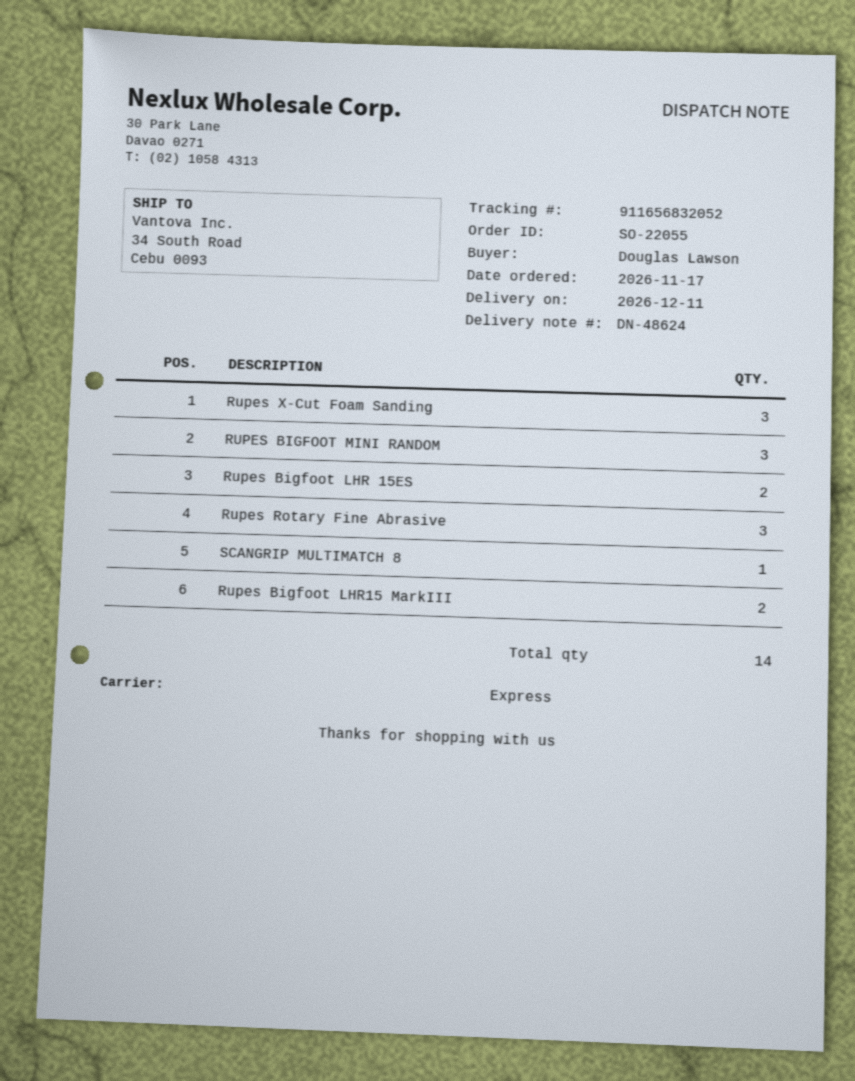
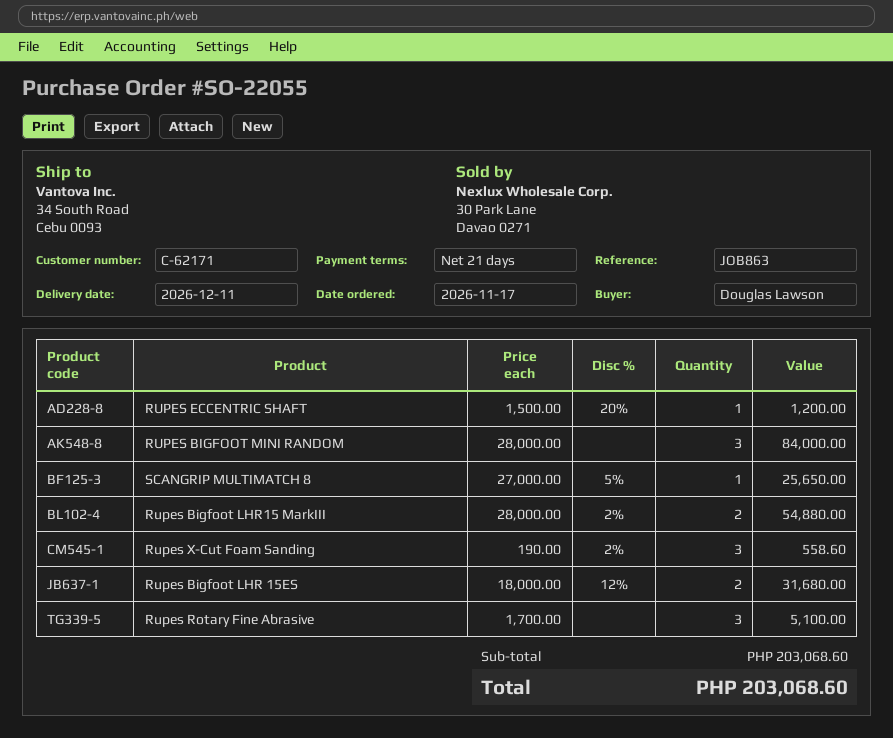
RUPES ECCENTRIC SHAFT: none -> 1

